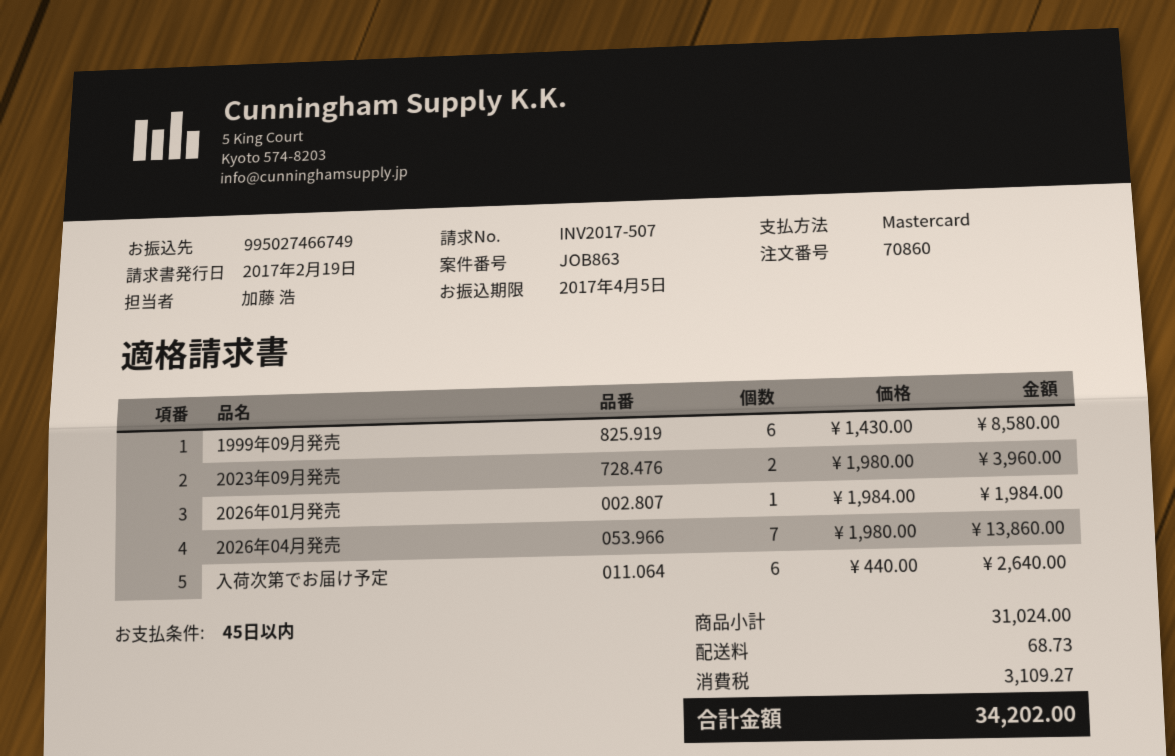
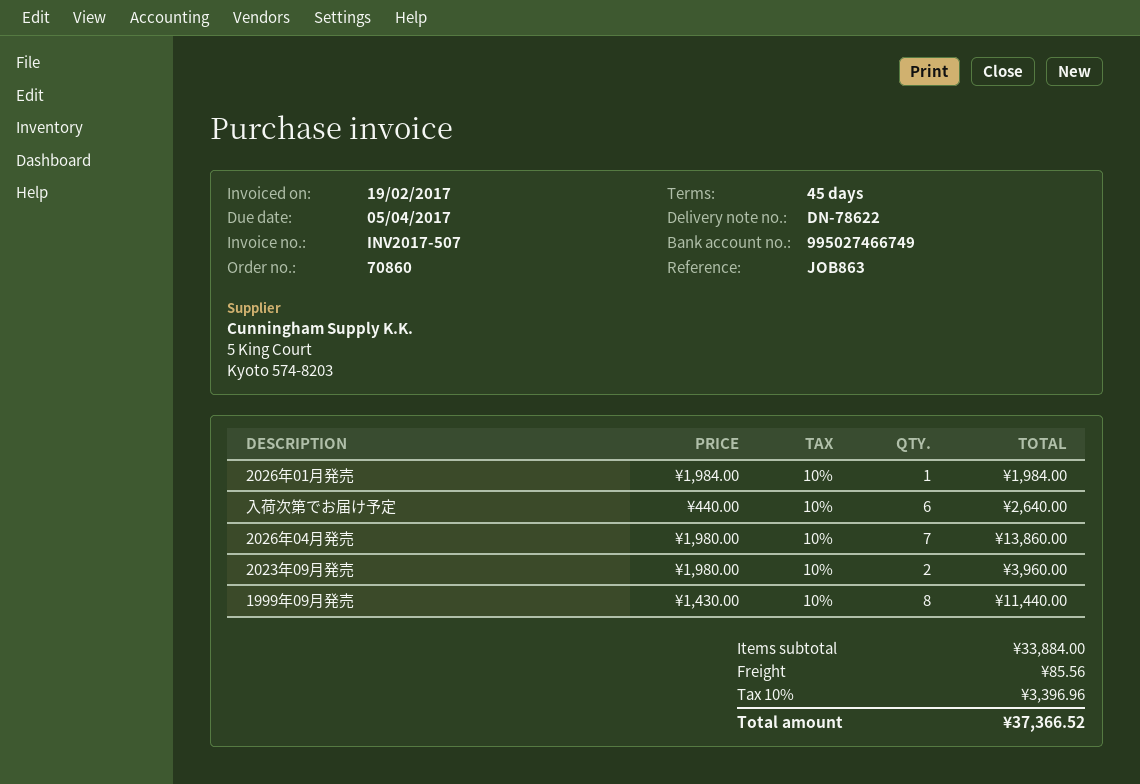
1999年09月発売: 6 x 1430.00 = 8580.00 -> 8 x 1430.00 = 11440.00
subtotal: 31024.00 -> 33884.00
shipping: 68.73 -> 85.56
tax: 3109.27 -> 3396.96
total: 34202.00 -> 37366.52

